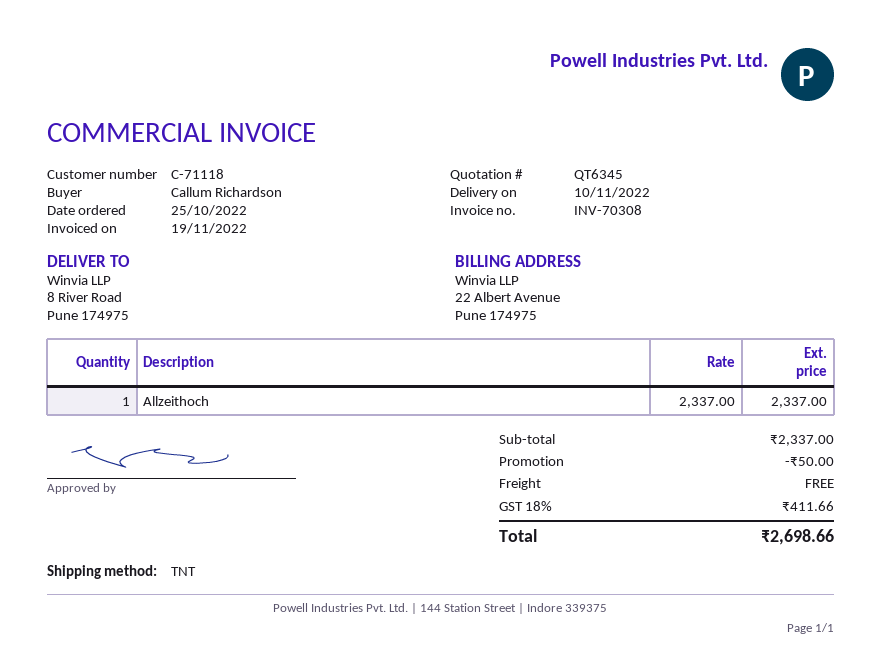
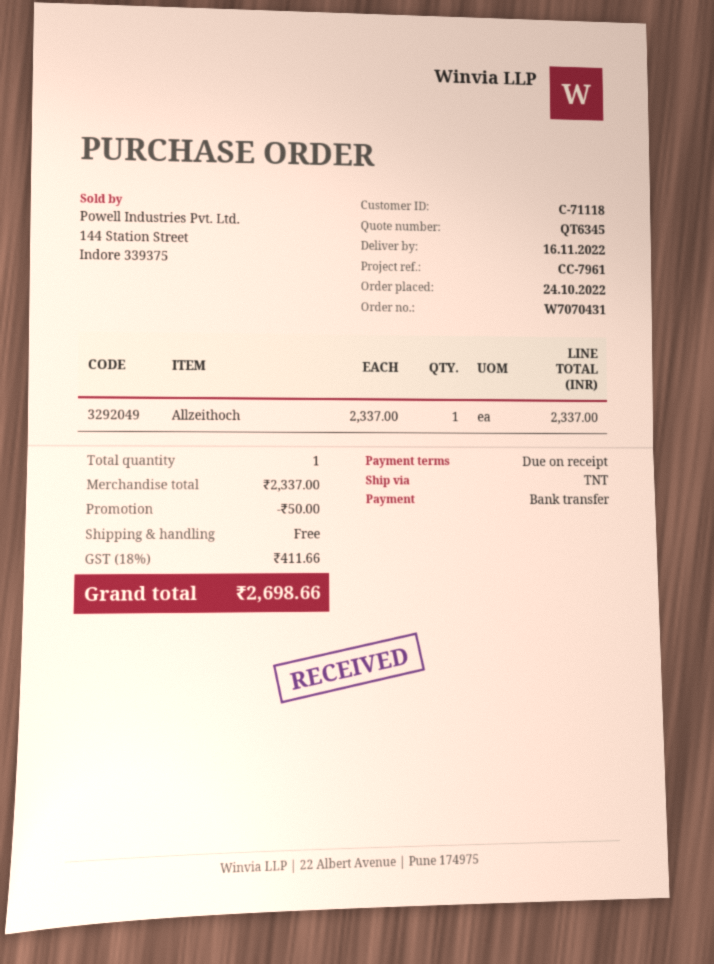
order date: 2022-10-25 -> 2022-10-24
delivery date: 2022-11-10 -> 2022-11-16

